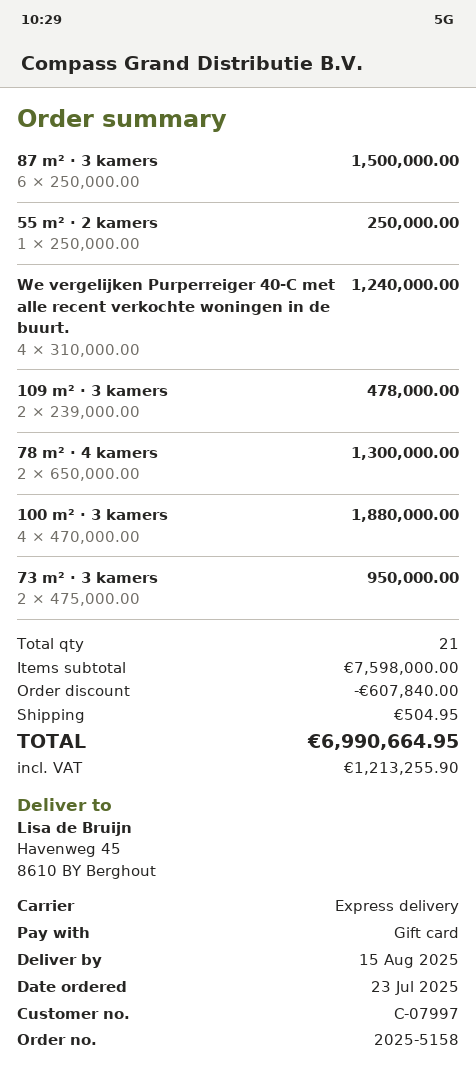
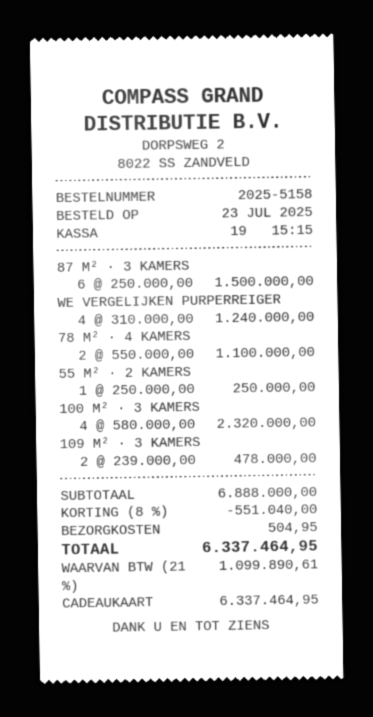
78 m² · 4 kamers: 2 x 650000.00 = 1300000.00 -> 2 x 550000.00 = 1100000.00
100 m² · 3 kamers: 4 x 470000.00 = 1880000.00 -> 4 x 580000.00 = 2320000.00
73 m² · 3 kamers: 2 x 475000.00 = 950000.00 -> none
subtotal: 7598000.00 -> 6888000.00
discount: 607840.00 -> 551040.00
tax: 1213255.90 -> 1099890.61
total: 6990664.95 -> 6337464.95

